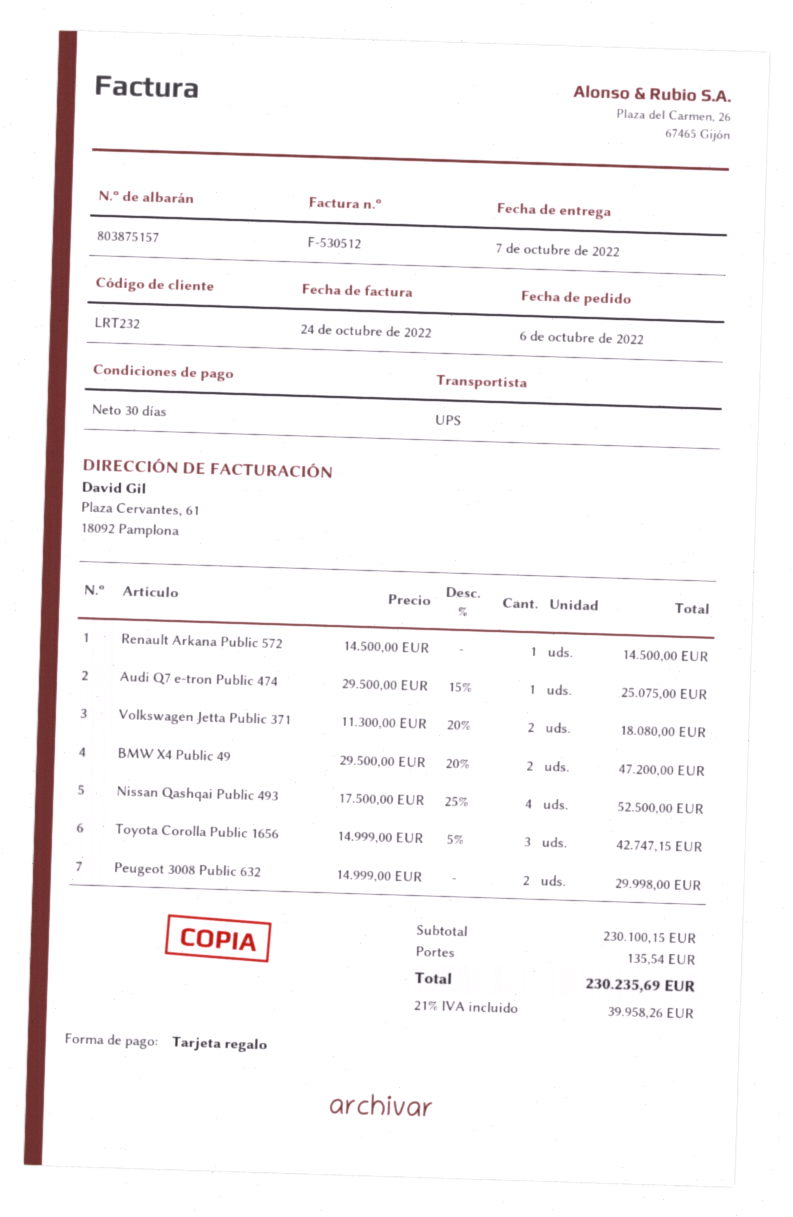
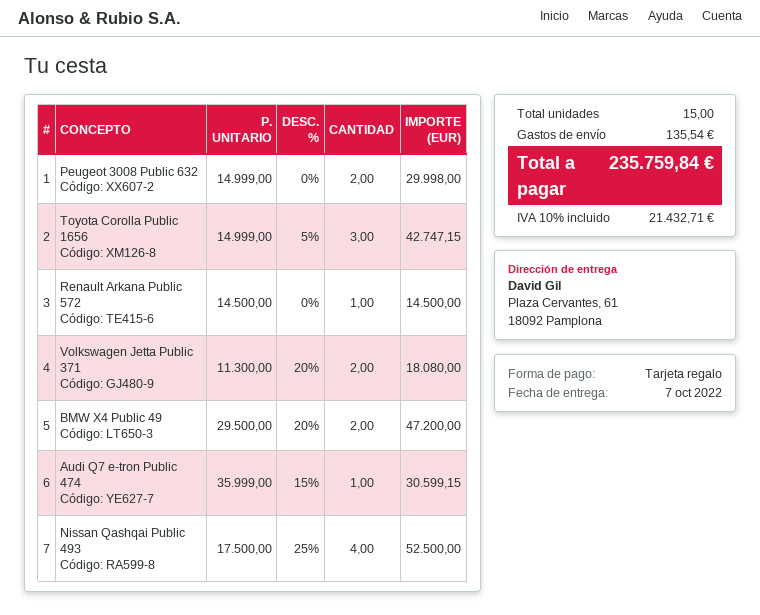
Audi Q7 e-tron Public 474: 1 x 29500.00 - 15% = 25075.00 -> 1 x 35999.00 - 15% = 30599.15
tax: 21% = 39958.26 -> 10% = 21432.71
total: 230235.69 -> 235759.84

